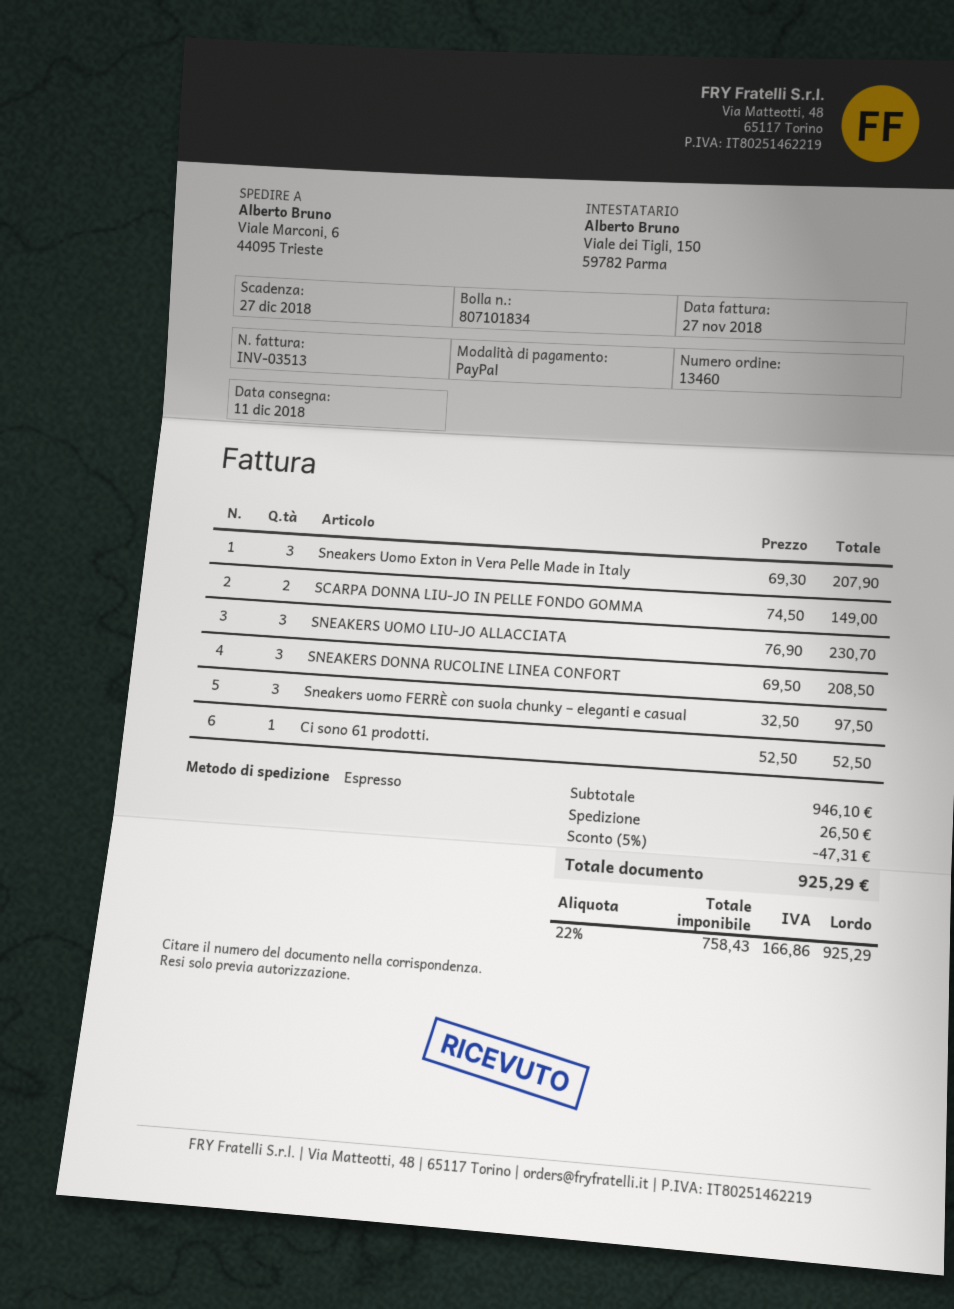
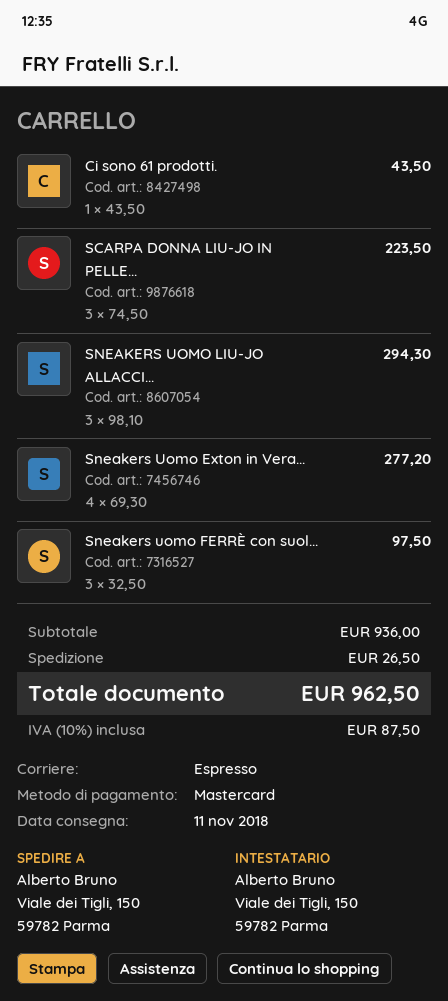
delivery date: 2018-12-11 -> 2018-11-11
payment method: PayPal -> Mastercard
ship to: Viale Marconi, 6, 44095 Trieste -> Viale dei Tigli, 150, 59782 Parma
Sneakers Uomo Exton in Vera Pelle Made in Italy: 3 x 69.30 = 207.90 -> 4 x 69.30 = 277.20
SCARPA DONNA LIU-JO IN PELLE FONDO GOMMA: 2 x 74.50 = 149.00 -> 3 x 74.50 = 223.50
SNEAKERS UOMO LIU-JO ALLACCIATA: 3 x 76.90 = 230.70 -> 3 x 98.10 = 294.30
SNEAKERS DONNA RUCOLINE LINEA CONFORT: 3 x 69.50 = 208.50 -> none
Ci sono 61 prodotti.: 1 x 52.50 = 52.50 -> 1 x 43.50 = 43.50
subtotal: 946.10 -> 936.00
discount: 5% = 47.31 -> none
tax: 22% = 166.86 -> 10% = 87.50
total: 925.29 -> 962.50

